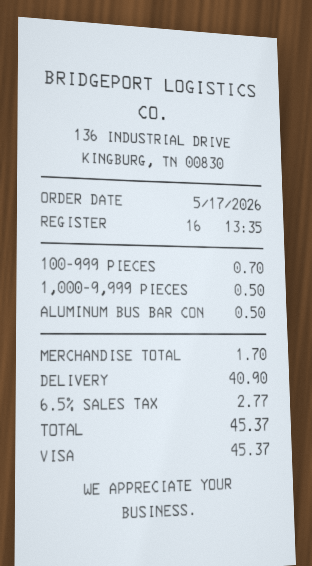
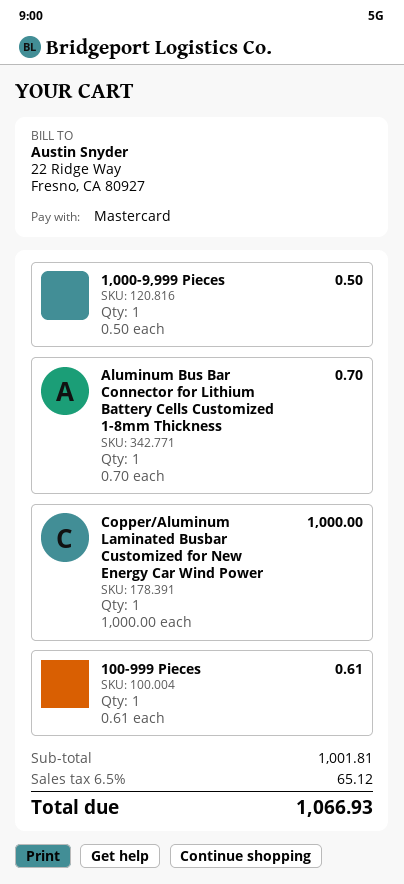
payment method: Visa -> Mastercard
100-999 PIECES: 1 x 0.70 = 0.70 -> 1 x 0.61 = 0.61
ALUMINUM BUS BAR CON: 1 x 0.50 = 0.50 -> 1 x 0.70 = 0.70
Copper/Aluminum Laminated Busbar Customized for New Energy Car Wind Power: none -> 1 x 1000.00 = 1000.00
subtotal: 1.70 -> 1001.81
shipping: 40.90 -> none
tax: 6.5% = 2.77 -> 6.5% = 65.12
total: 45.37 -> 1066.93

